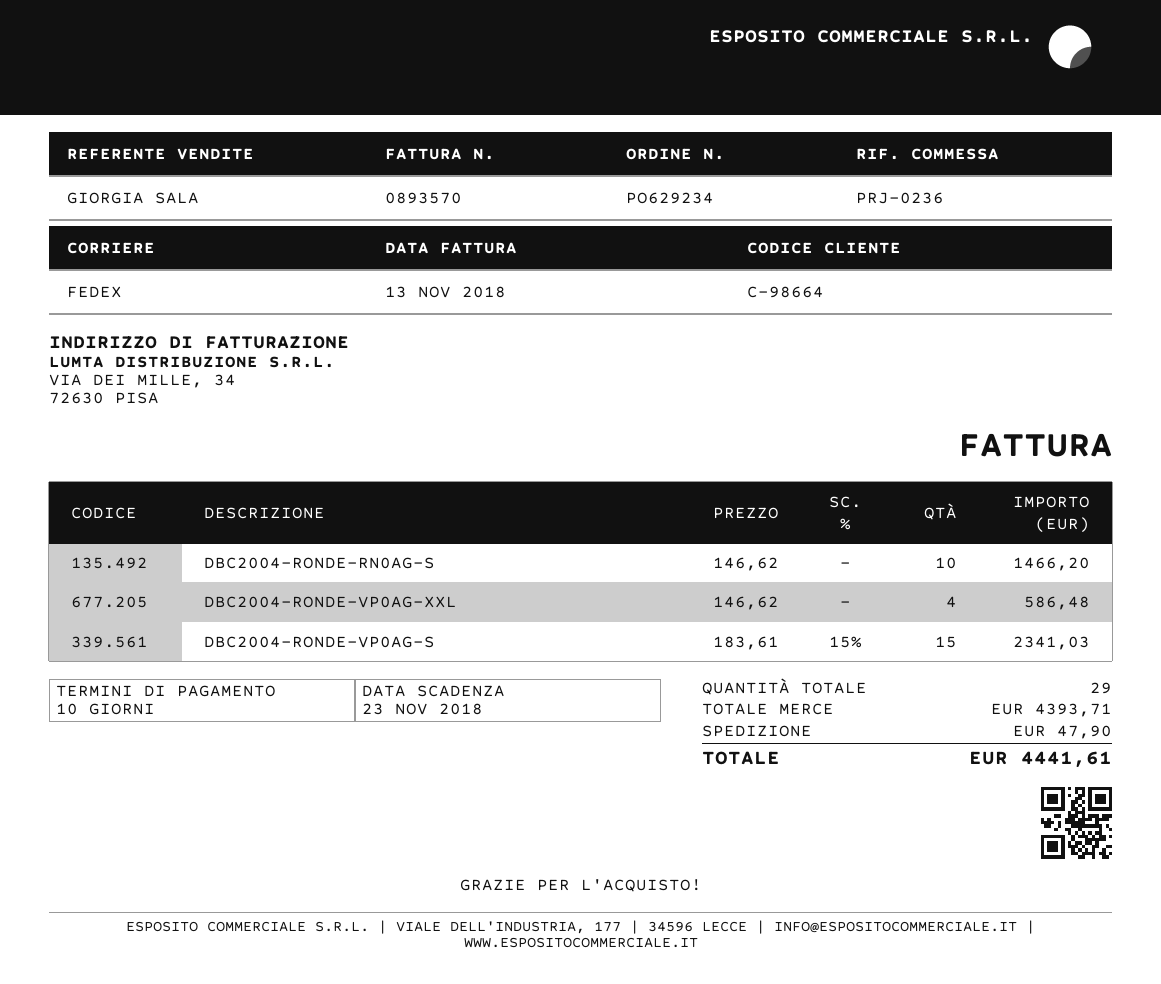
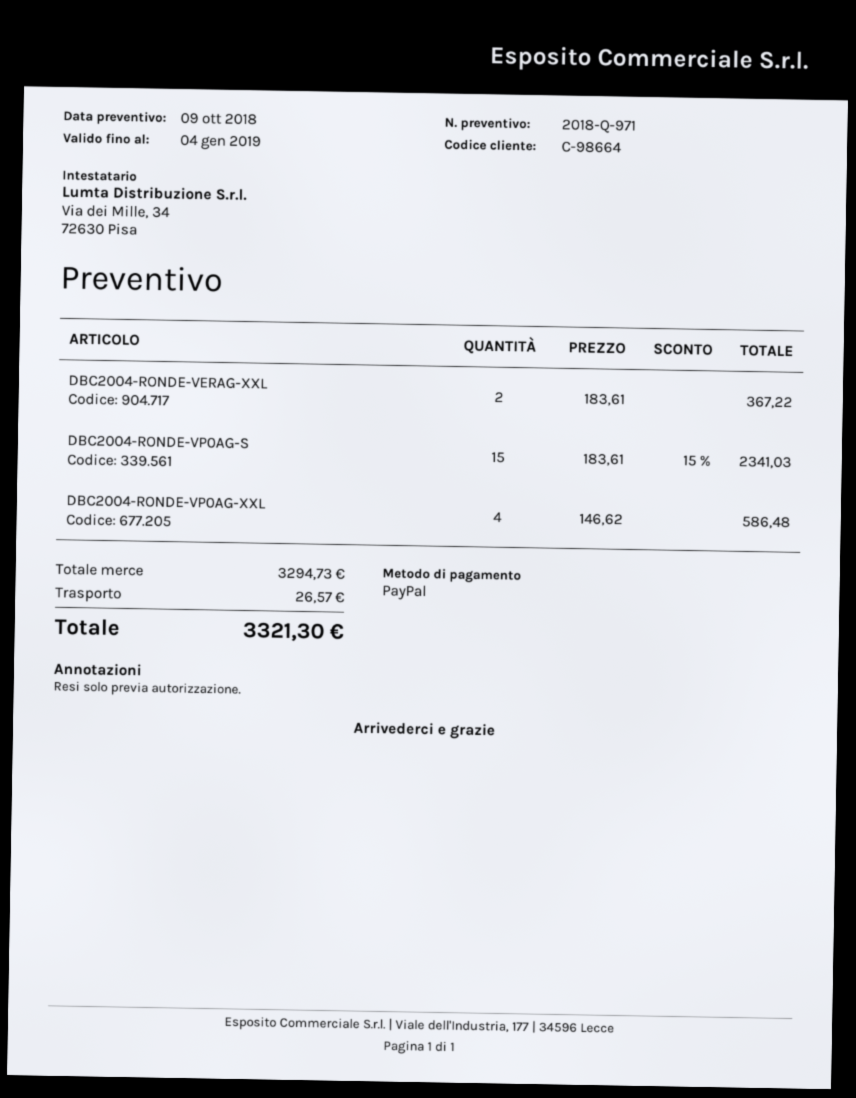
DBC2004-RONDE-RN0AG-S: 10 x 146.62 = 1466.20 -> none
DBC2004-RONDE-VERAG-XXL: none -> 2 x 183.61 = 367.22
subtotal: 4393.71 -> 3294.73
shipping: 47.90 -> 26.57
total: 4441.61 -> 3321.30

